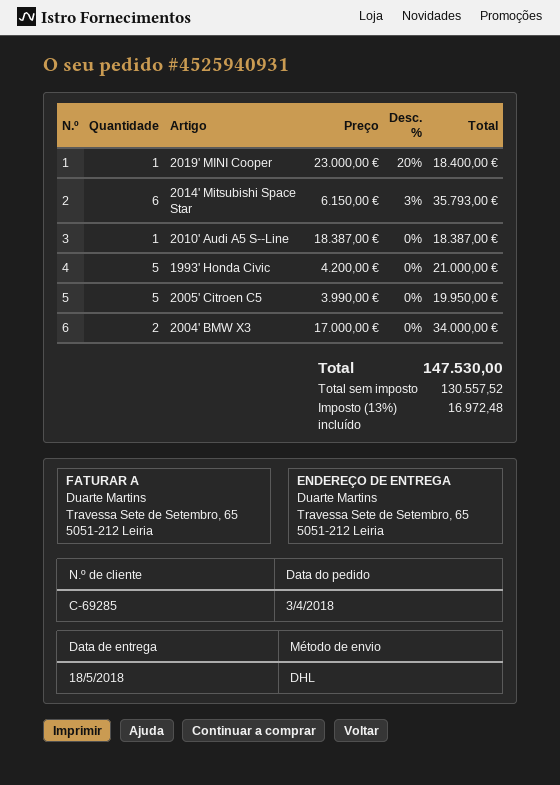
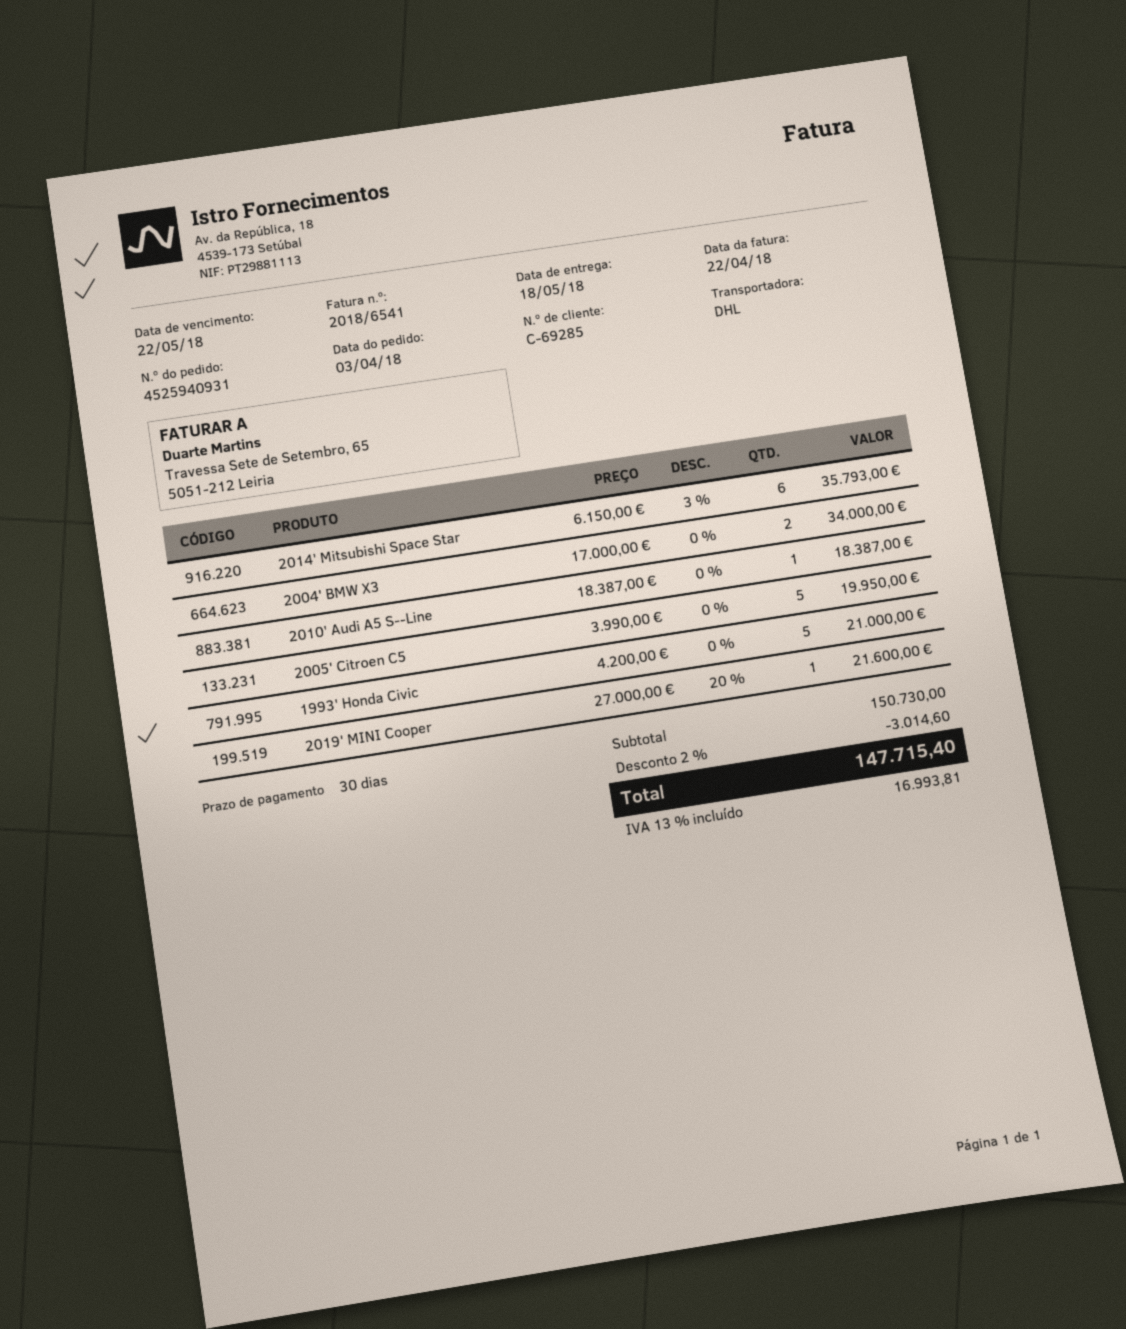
2019' MINI Cooper: 1 x 23000.00 - 20% = 18400.00 -> 1 x 27000.00 - 20% = 21600.00
discount: none -> 2% = 3014.60
tax: 13% = 16972.48 -> 13% = 16993.81
total: 147530.00 -> 147715.40

